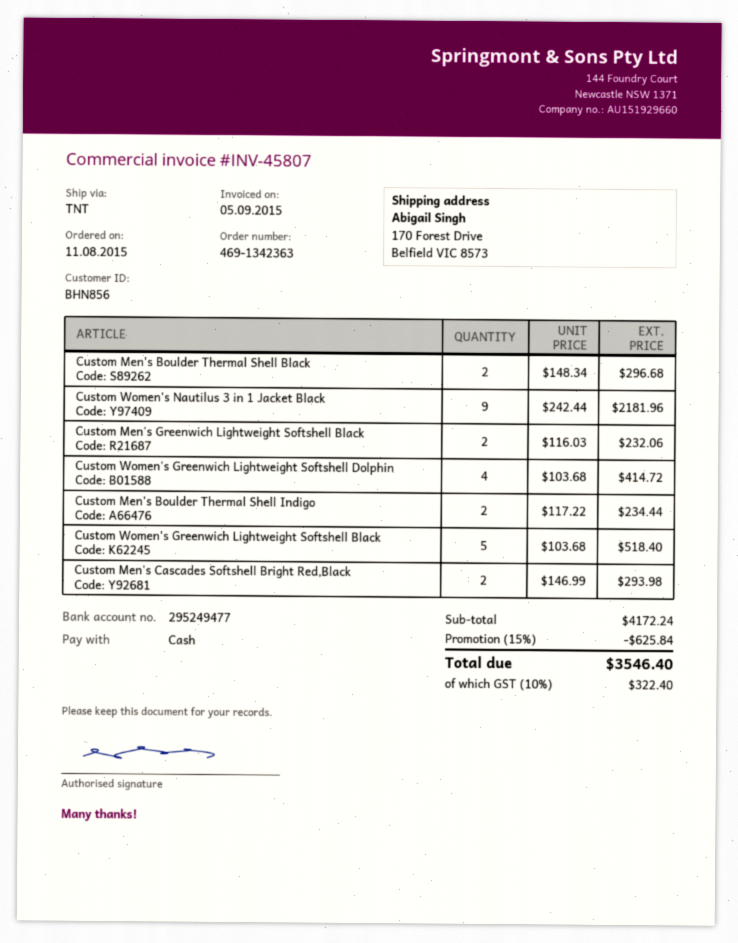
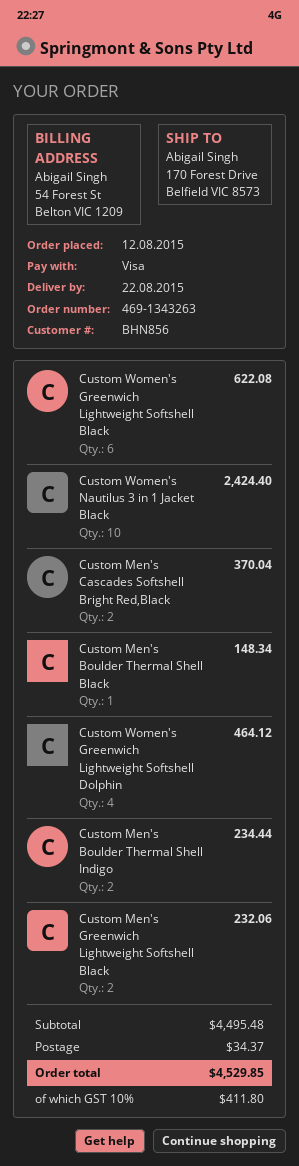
order number: 469-1342363 -> 469-1343263
order date: 2015-08-11 -> 2015-08-12
payment method: cash -> Visa
Custom Men's Boulder Thermal Shell Black: 2 for 296.68 -> 1 for 148.34
Custom Women's Nautilus 3 in 1 Jacket Black: 9 for 2181.96 -> 10 for 2424.40
Custom Women's Greenwich Lightweight Softshell Dolphin: 4 for 414.72 -> 4 for 464.12
Custom Women's Greenwich Lightweight Softshell Black: 5 for 518.40 -> 6 for 622.08
Custom Men's Cascades Softshell Bright Red,Black: 2 for 293.98 -> 2 for 370.04
subtotal: 4172.24 -> 4495.48
discount: 15% = 625.84 -> none
shipping: none -> 34.37
tax: 10% = 322.40 -> 10% = 411.80
total: 3546.40 -> 4529.85

